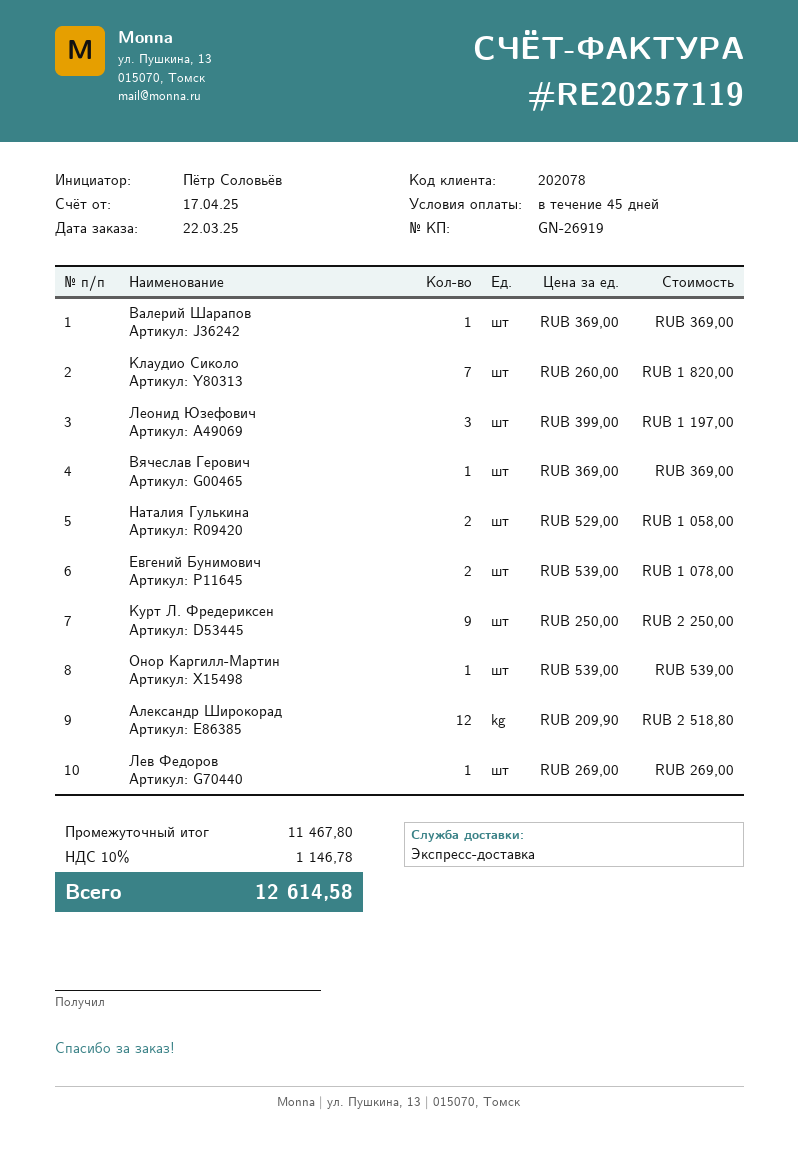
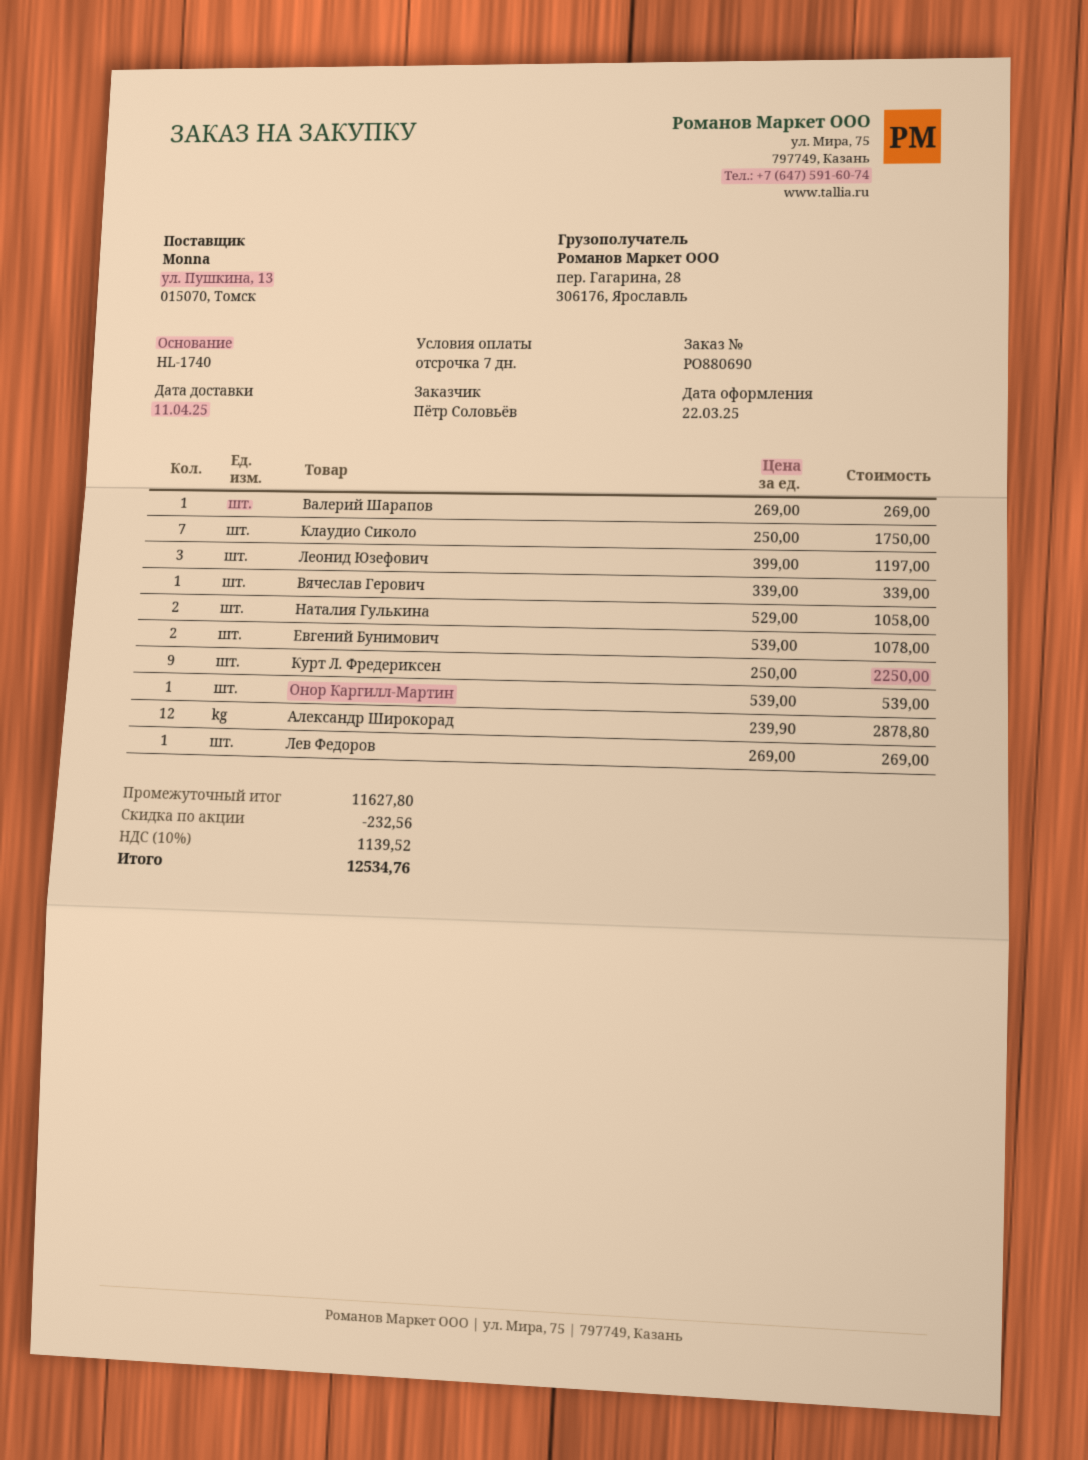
payment terms: 45 days -> 7 days
Валерий Шарапов: 1 x 369.00 = 369.00 -> 1 x 269.00 = 269.00
Клаудио Сиколо: 7 x 260.00 = 1820.00 -> 7 x 250.00 = 1750.00
Вячеслав Герович: 1 x 369.00 = 369.00 -> 1 x 339.00 = 339.00
Александр Широкорад: 12 x 209.90 = 2518.80 -> 12 x 239.90 = 2878.80
subtotal: 11467.80 -> 11627.80
discount: none -> 232.56
tax: 10% = 1146.78 -> 10% = 1139.52
total: 12614.58 -> 12534.76

